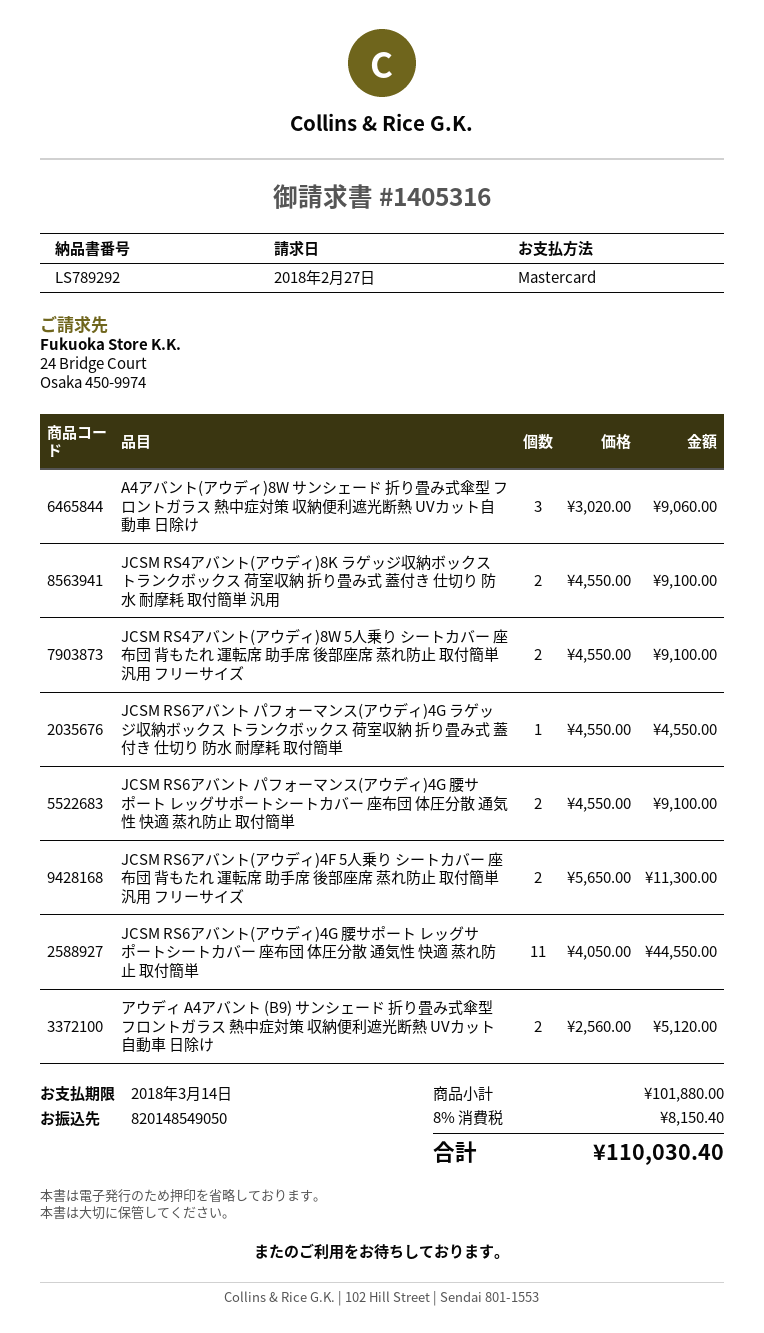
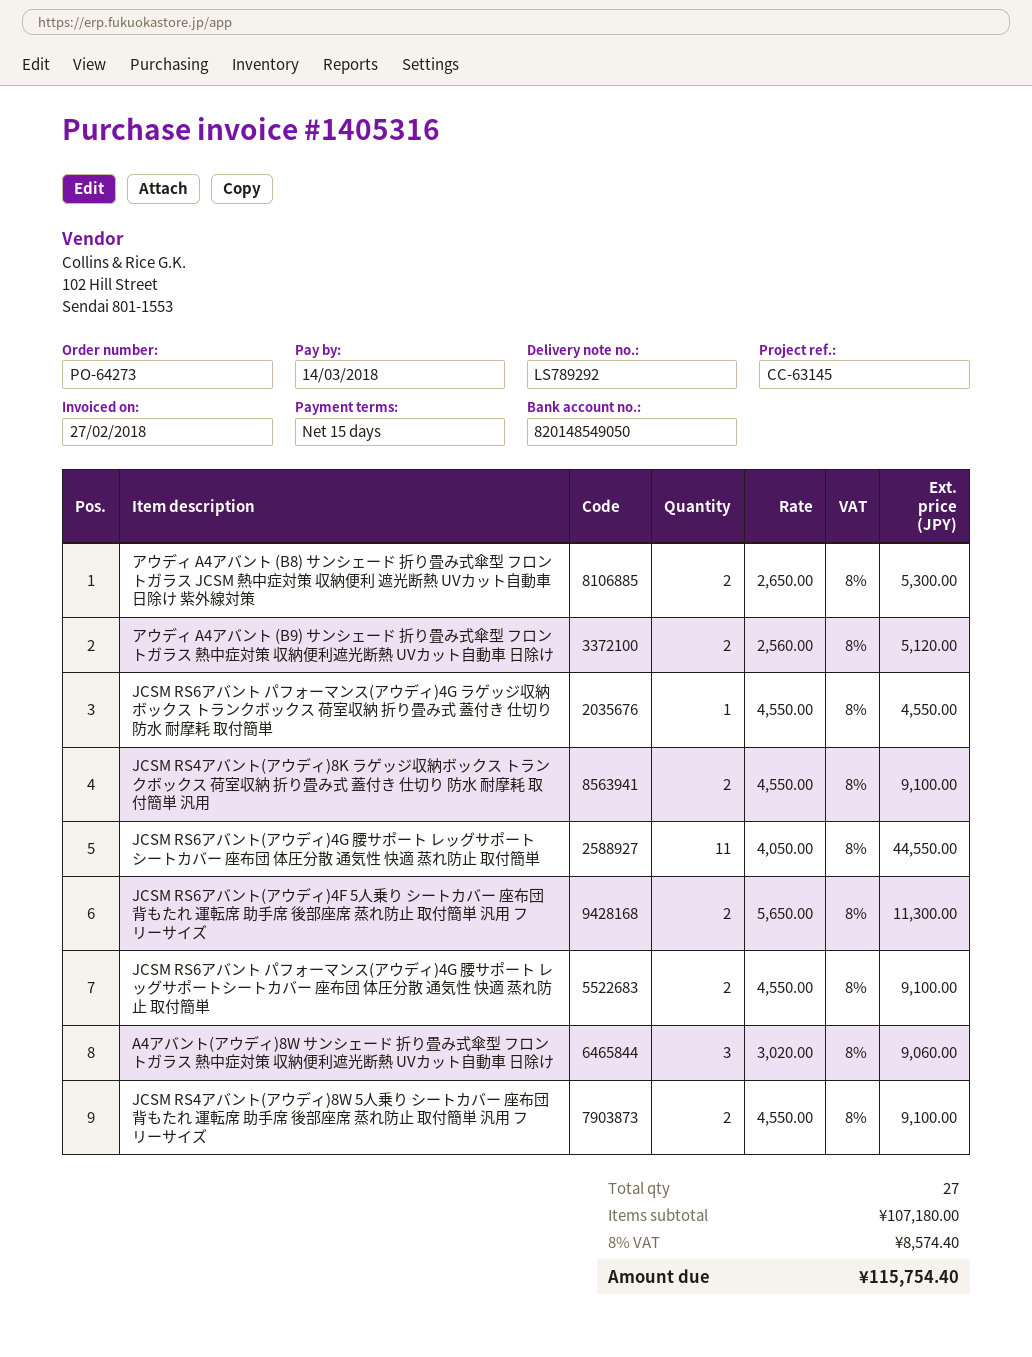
アウディ A4アバント (B8) サンシェード 折り畳み式傘型 フロントガラス JCSM 熱中症対策 収納便利 遮光断熱 UVカット自動車 日除け 紫外線対策: none -> 2 x 2650.00 = 5300.00
subtotal: 101880.00 -> 107180.00
tax: 8% = 8150.40 -> 8% = 8574.40
total: 110030.40 -> 115754.40

